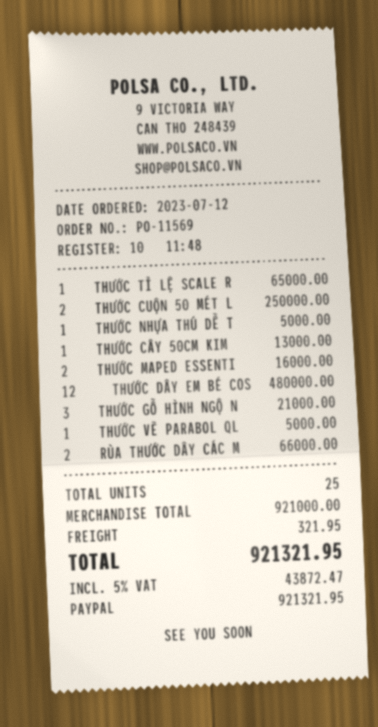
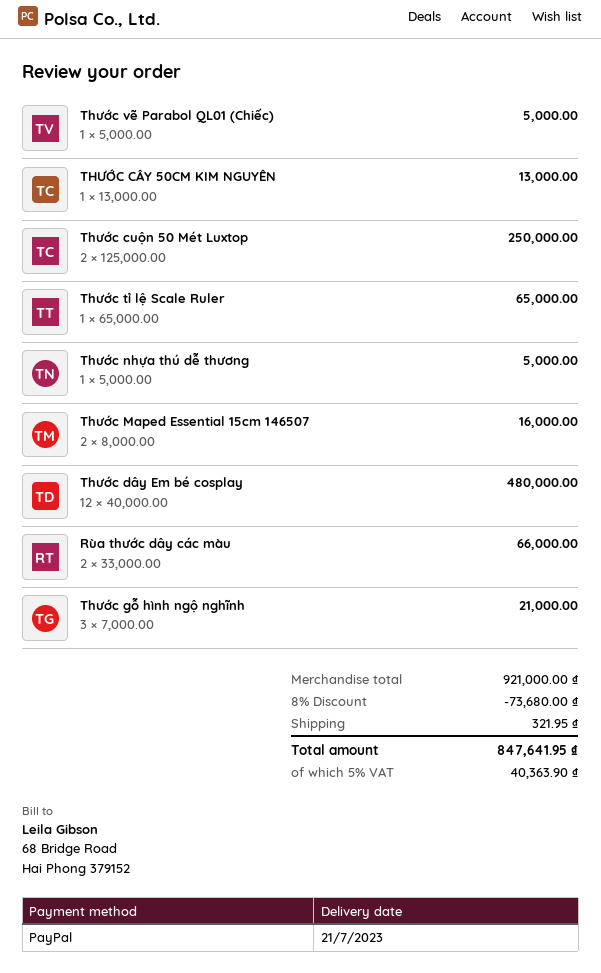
discount: none -> 8% = 73680.00
tax: 5% = 43872.47 -> 5% = 40363.90
total: 921321.95 -> 847641.95

